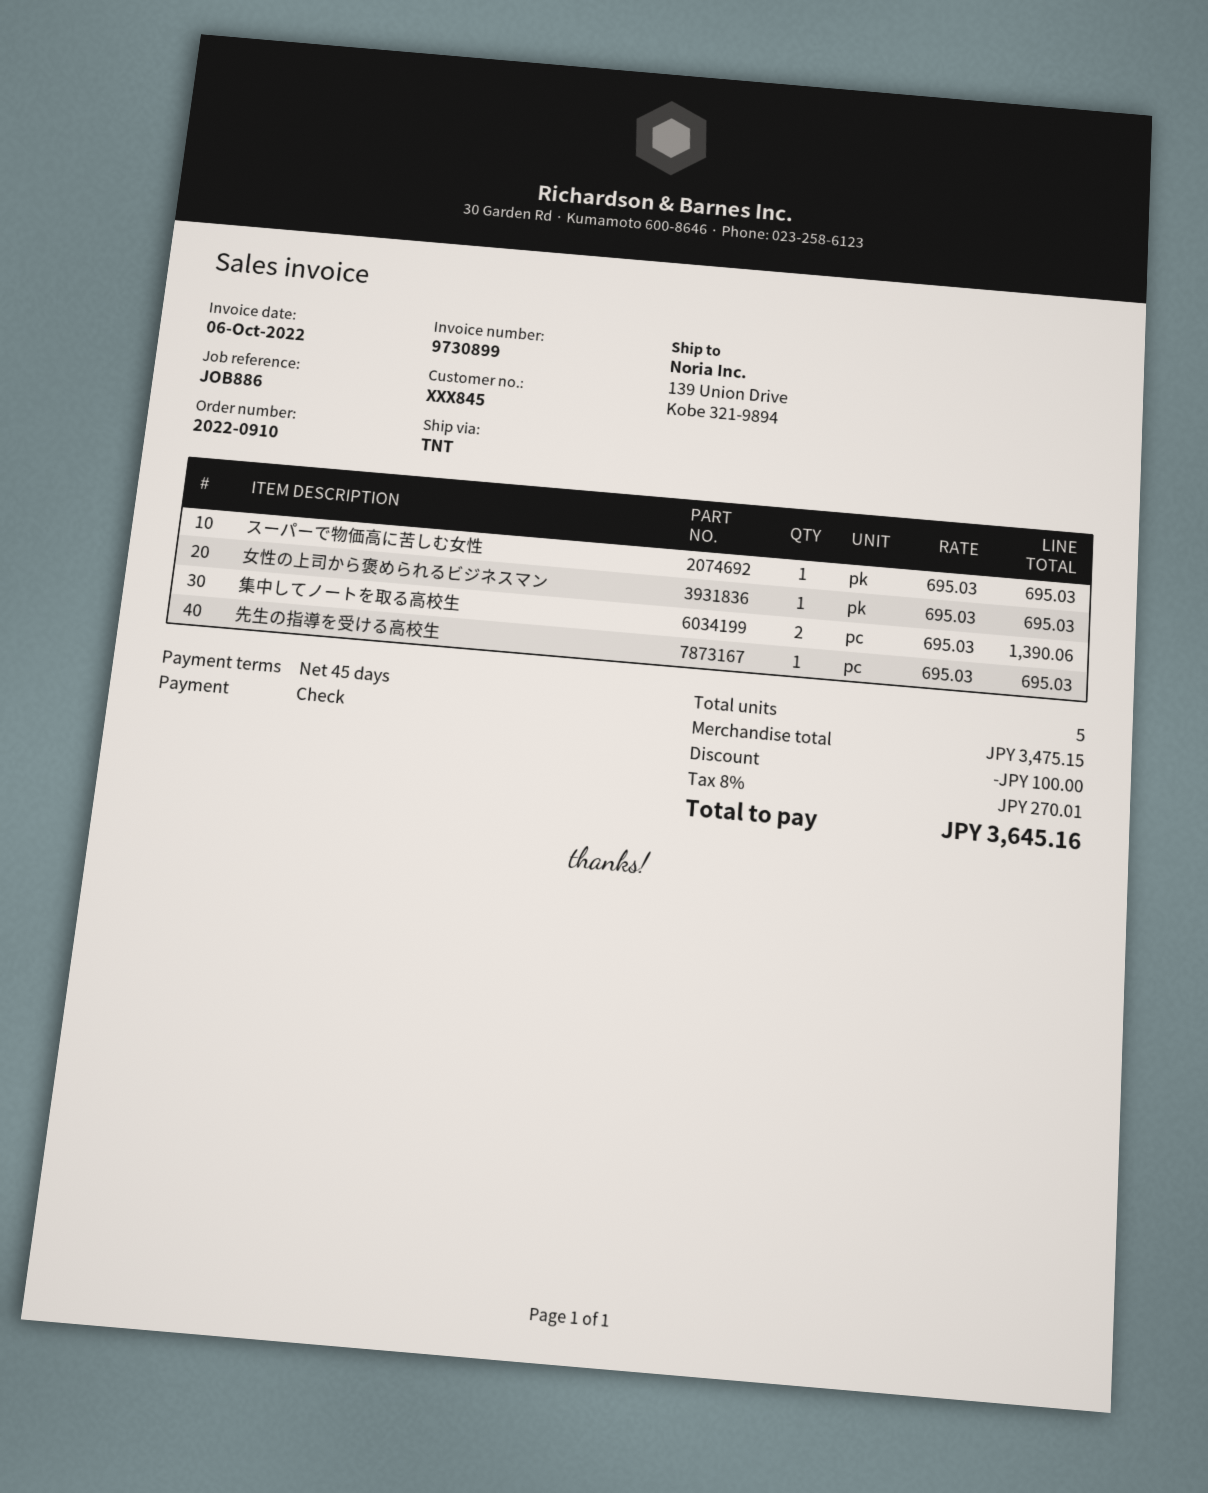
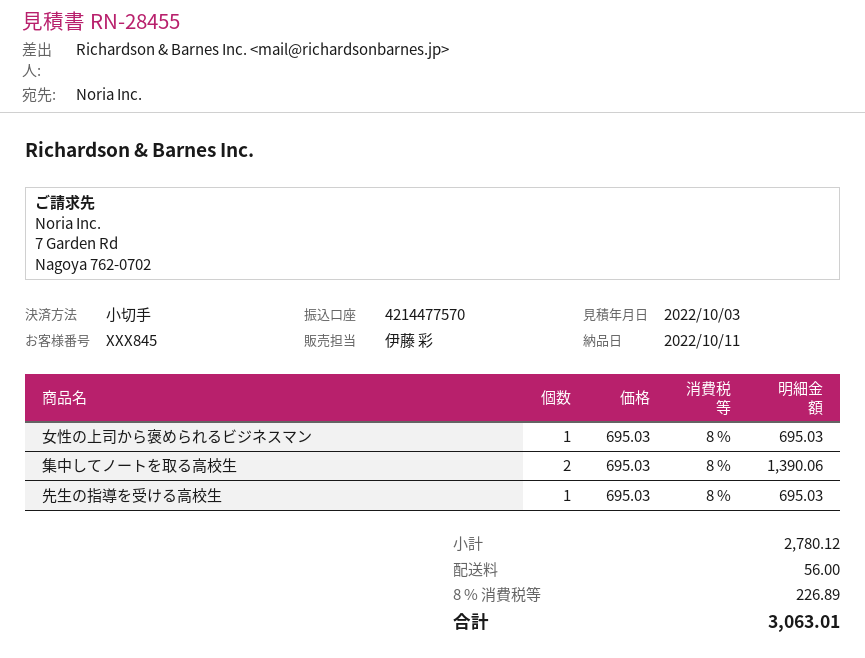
スーパーで物価高に苦しむ女性: 1 x 695.03 = 695.03 -> none
subtotal: 3475.15 -> 2780.12
discount: 100.00 -> none
shipping: none -> 56.00
tax: 8% = 270.01 -> 8% = 226.89
total: 3645.16 -> 3063.01

